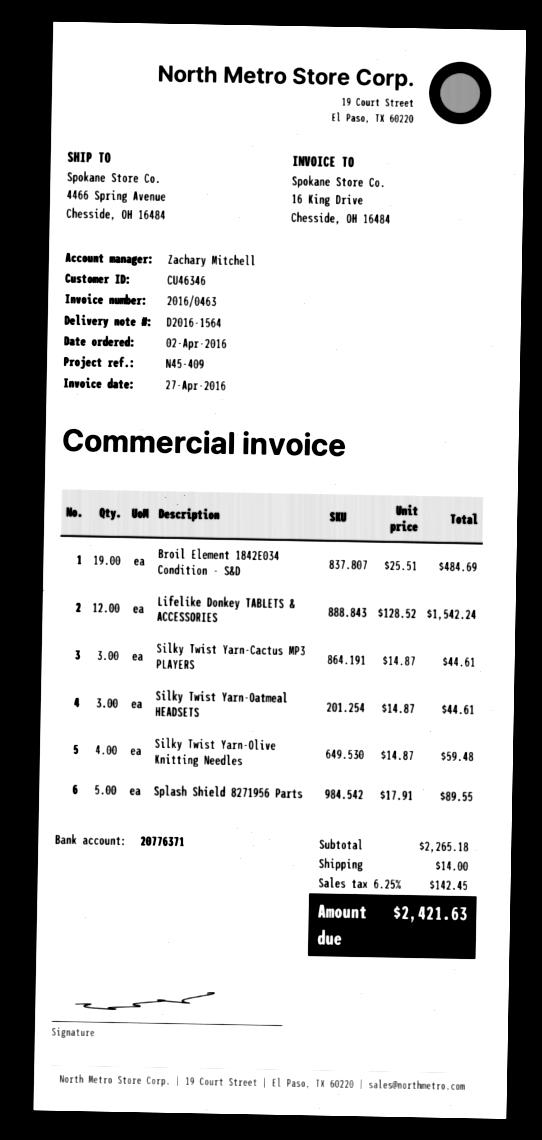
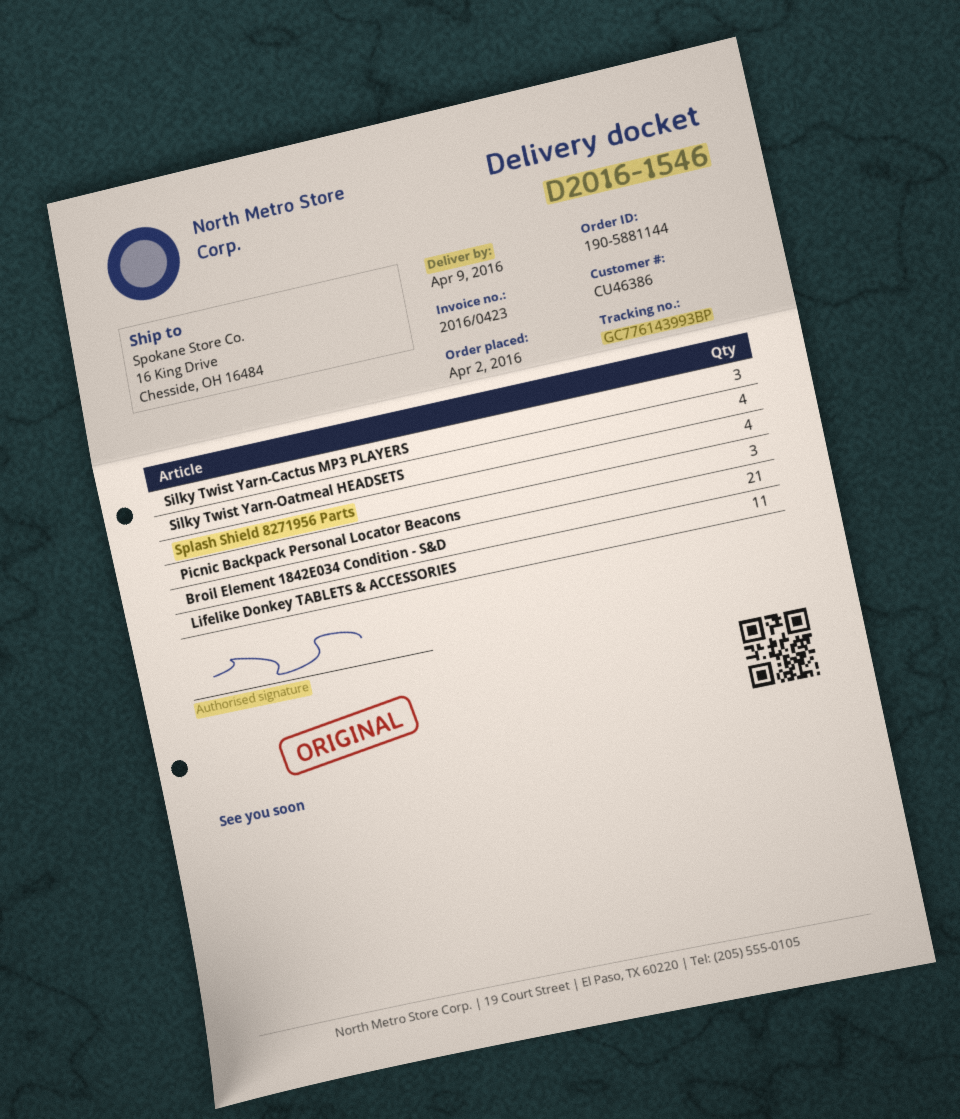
delivery note number: D2016-1564 -> D2016-1546
invoice number: 2016/0463 -> 2016/0423
customer number: CU46346 -> CU46386
ship to: 4466 Spring Avenue, Chesside, OH 16484 -> 16 King Drive, Chesside, OH 16484
Broil Element 1842E034 Condition - S&D: 19 -> 21
Lifelike Donkey TABLETS & ACCESSORIES: 12 -> 11
Silky Twist Yarn-Oatmeal HEADSETS: 3 -> 4
Silky Twist Yarn-Olive Knitting Needles: 4 -> none
Splash Shield 8271956 Parts: 5 -> 4
Picnic Backpack Personal Locator Beacons: none -> 3

